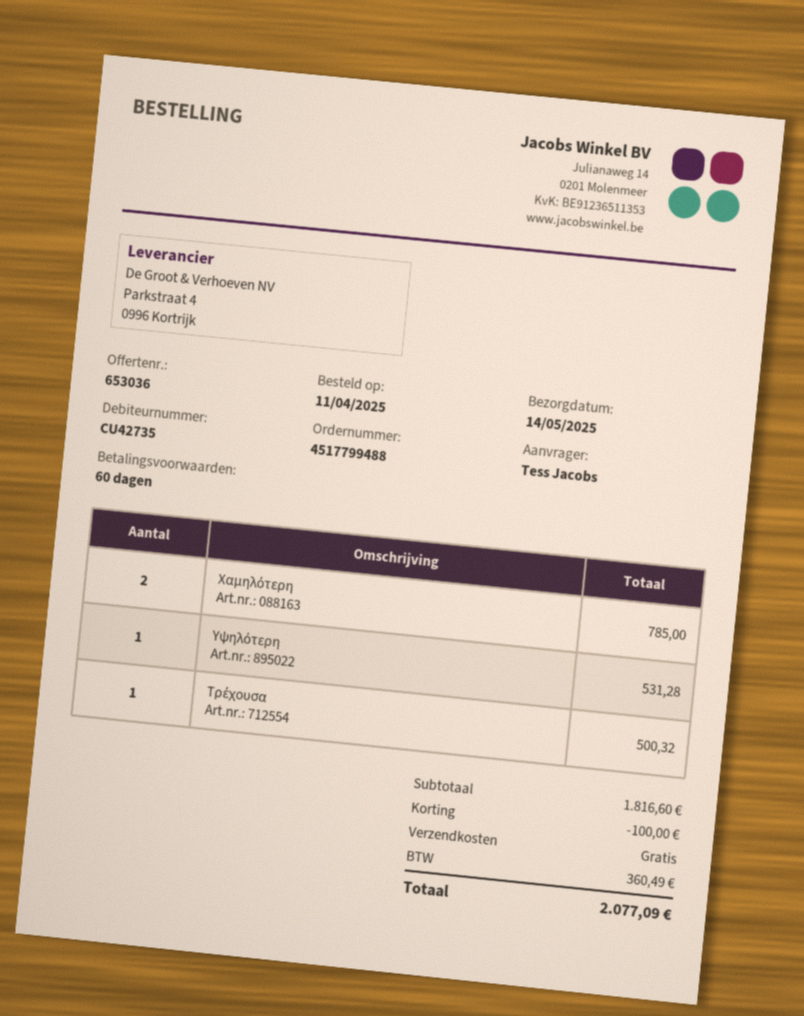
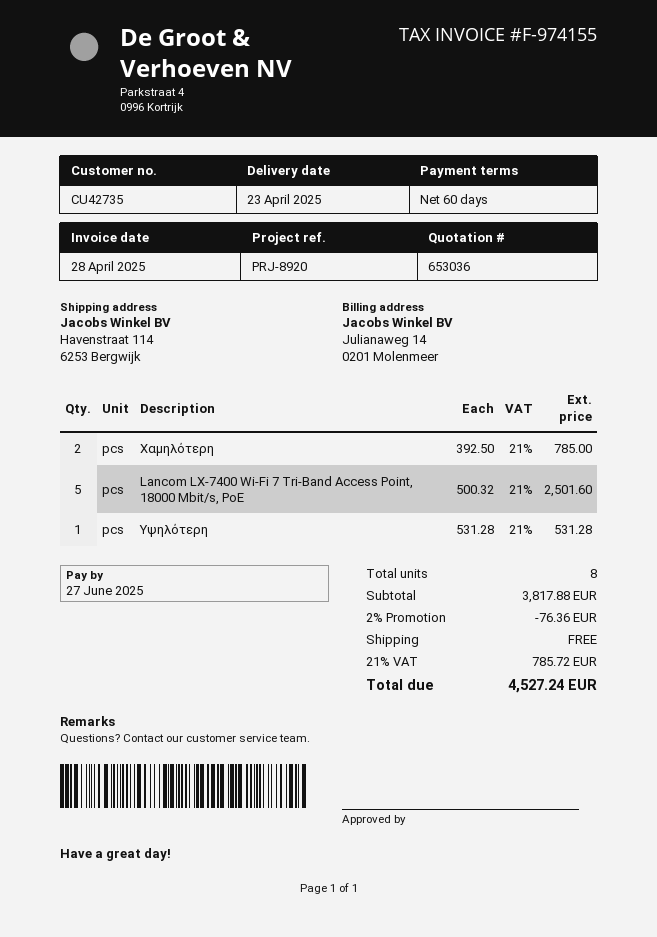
delivery date: 2025-05-14 -> 2025-04-23
Τρέχουσα: 1 for 500.32 -> none
Lancom LX-7400 Wi-Fi 7 Tri-Band Access Point, 18000 Mbit/s, PoE: none -> 5 for 2501.60
subtotal: 1816.60 -> 3817.88
discount: 100.00 -> 76.36
tax: 360.49 -> 785.72
total: 2077.09 -> 4527.24

